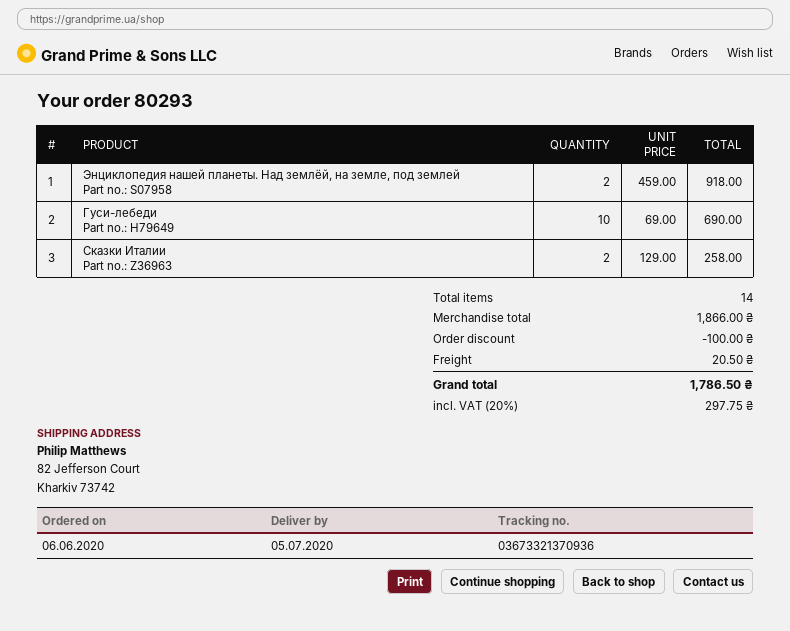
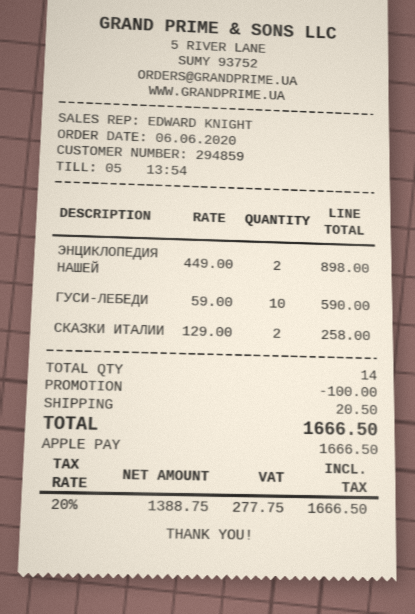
Энциклопедия нашей планеты. Над землёй, на земле, под землей: 2 x 459.00 = 918.00 -> 2 x 449.00 = 898.00
Гуси-лебеди: 10 x 69.00 = 690.00 -> 10 x 59.00 = 590.00
tax: 20% = 297.75 -> 20% = 277.75
total: 1786.50 -> 1666.50

